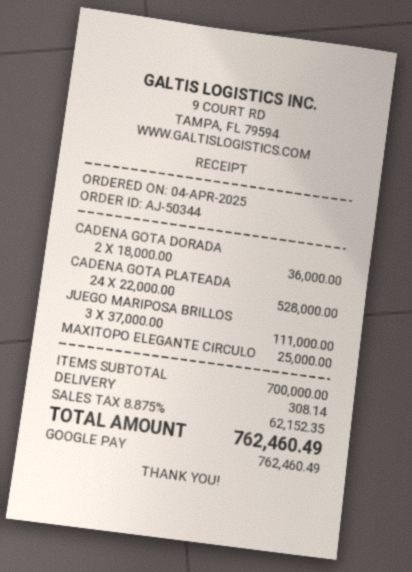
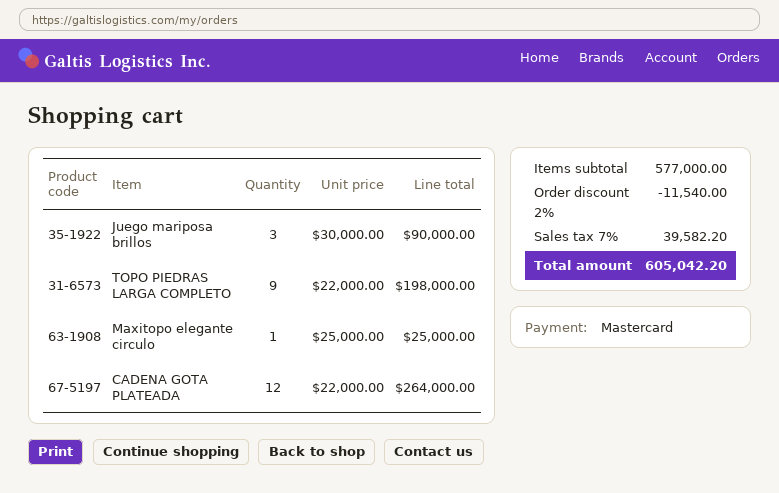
payment method: Google Pay -> Mastercard
CADENA GOTA DORADA: 2 x 18000.00 = 36000.00 -> none
CADENA GOTA PLATEADA: 24 x 22000.00 = 528000.00 -> 12 x 22000.00 = 264000.00
JUEGO MARIPOSA BRILLOS: 3 x 37000.00 = 111000.00 -> 3 x 30000.00 = 90000.00
TOPO PIEDRAS LARGA COMPLETO: none -> 9 x 22000.00 = 198000.00
subtotal: 700000.00 -> 577000.00
discount: none -> 2% = 11540.00
shipping: 308.14 -> none
tax: 8.875% = 62152.35 -> 7% = 39582.20
total: 762460.49 -> 605042.20

